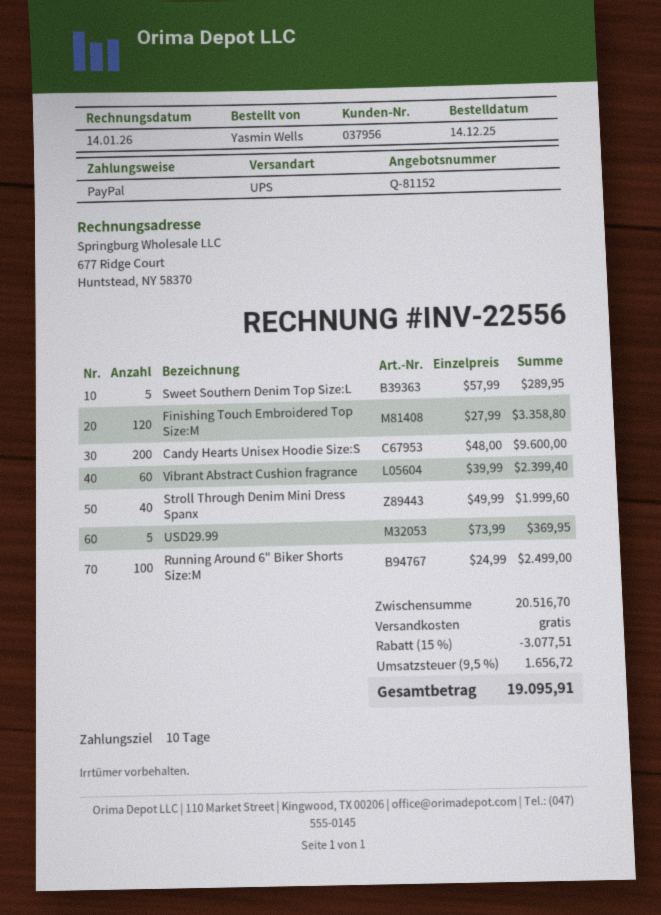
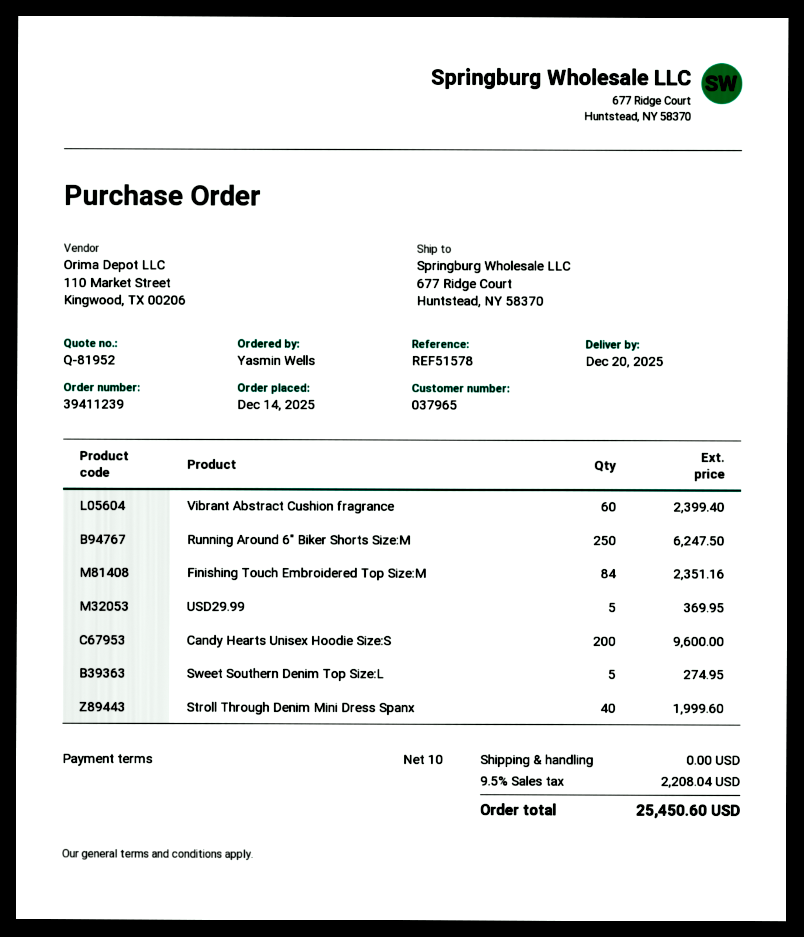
quote number: Q-81152 -> Q-81952
customer number: 037956 -> 037965
Sweet Southern Denim Top Size:L: 5 for 289.95 -> 5 for 274.95
Finishing Touch Embroidered Top Size:M: 120 for 3358.80 -> 84 for 2351.16
Running Around 6" Biker Shorts Size:M: 100 for 2499.00 -> 250 for 6247.50
discount: 15% = 3077.51 -> none
tax: 9.5% = 1656.72 -> 9.5% = 2208.04
total: 19095.91 -> 25450.60

